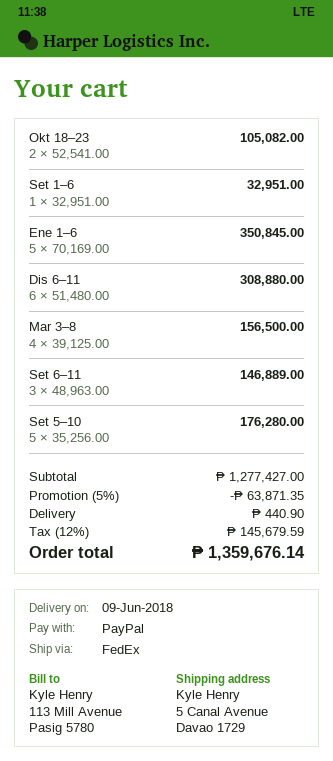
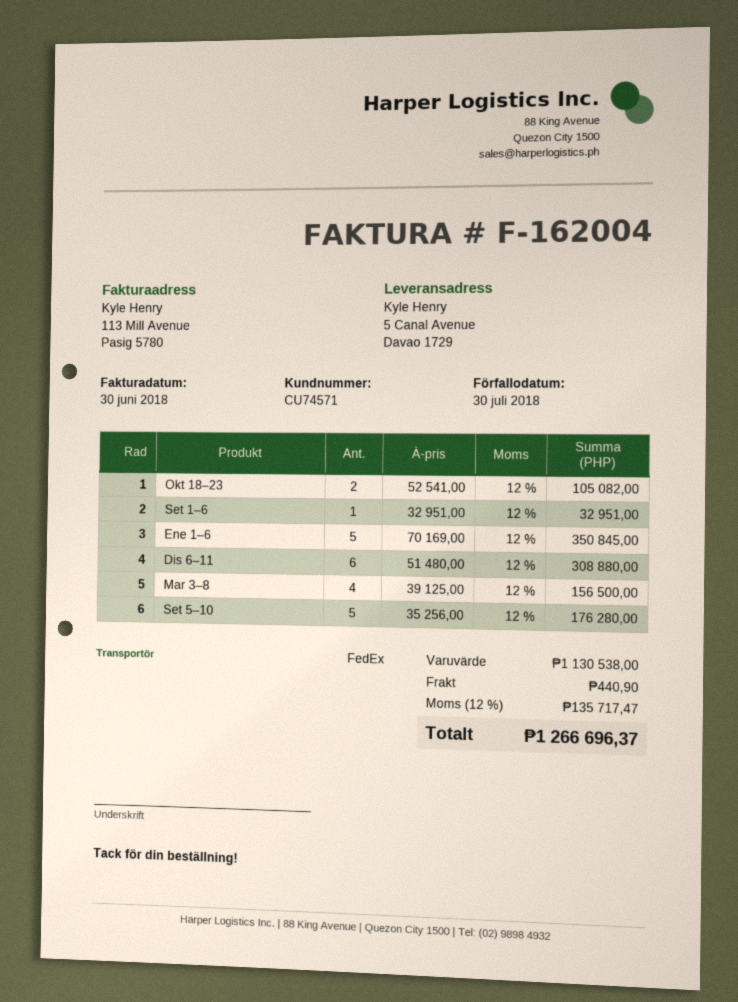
Set 6–11: 3 x 48963.00 = 146889.00 -> none
subtotal: 1277427.00 -> 1130538.00
discount: 5% = 63871.35 -> none
tax: 12% = 145679.59 -> 12% = 135717.47
total: 1359676.14 -> 1266696.37

